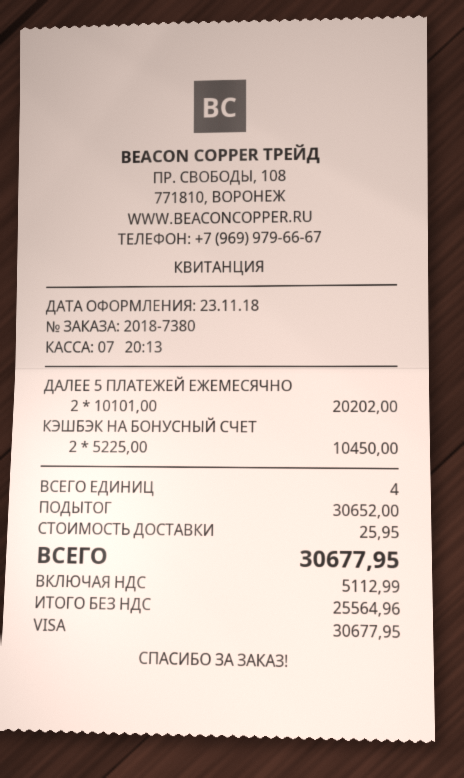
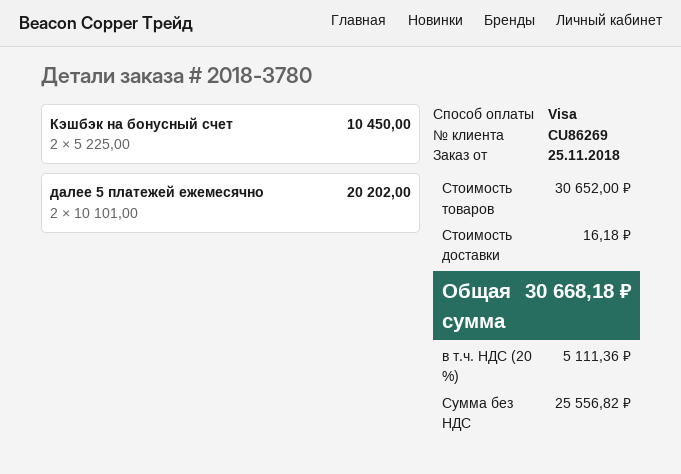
order number: 2018-7380 -> 2018-3780
order date: 2018-11-23 -> 2018-11-25
shipping: 25.95 -> 16.18
net: 25564.96 -> 25556.82
tax: 5112.99 -> 5111.36
total: 30677.95 -> 30668.18

